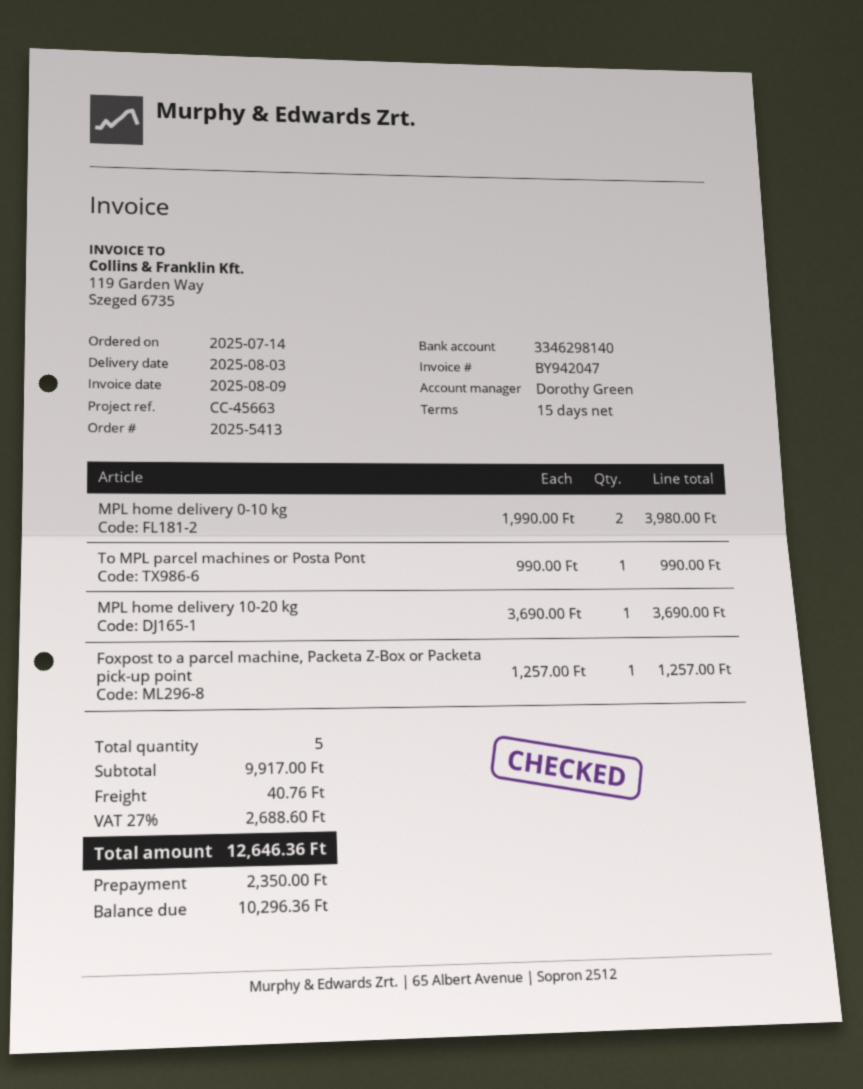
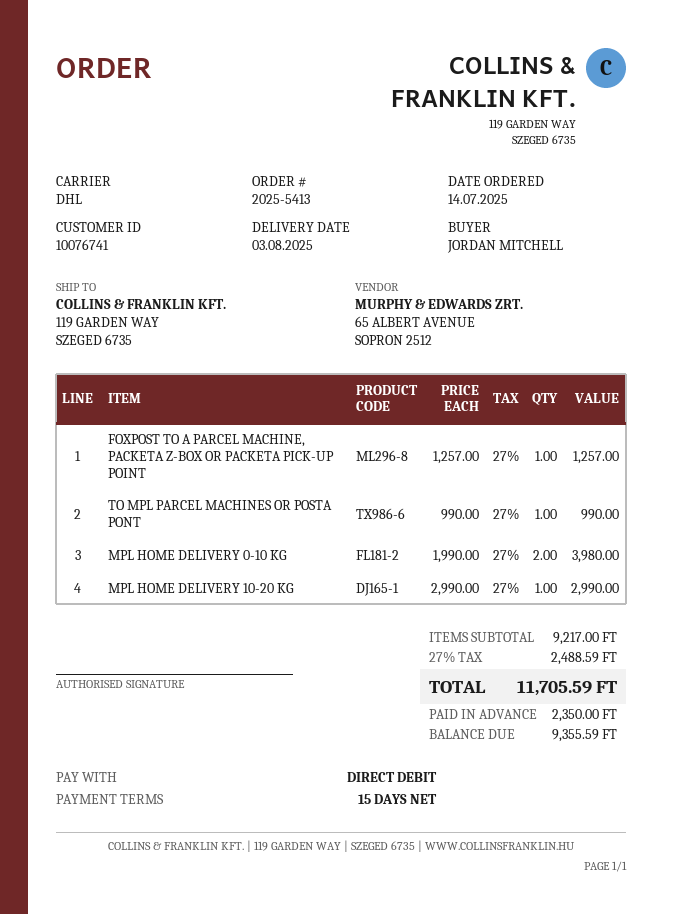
MPL home delivery 10-20 kg: 1 x 3690.00 = 3690.00 -> 1 x 2990.00 = 2990.00
subtotal: 9917.00 -> 9217.00
shipping: 40.76 -> none
tax: 27% = 2688.60 -> 27% = 2488.59
total: 12646.36 -> 11705.59
balance: 10296.36 -> 9355.59

